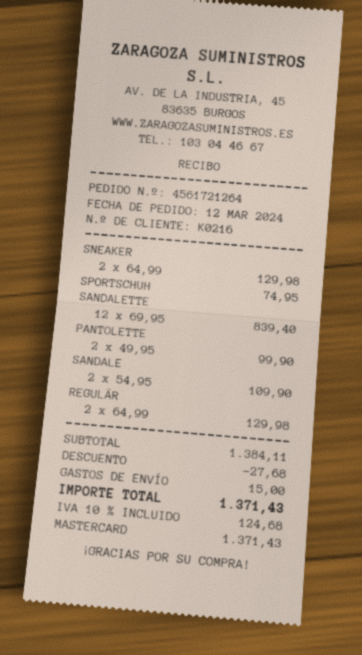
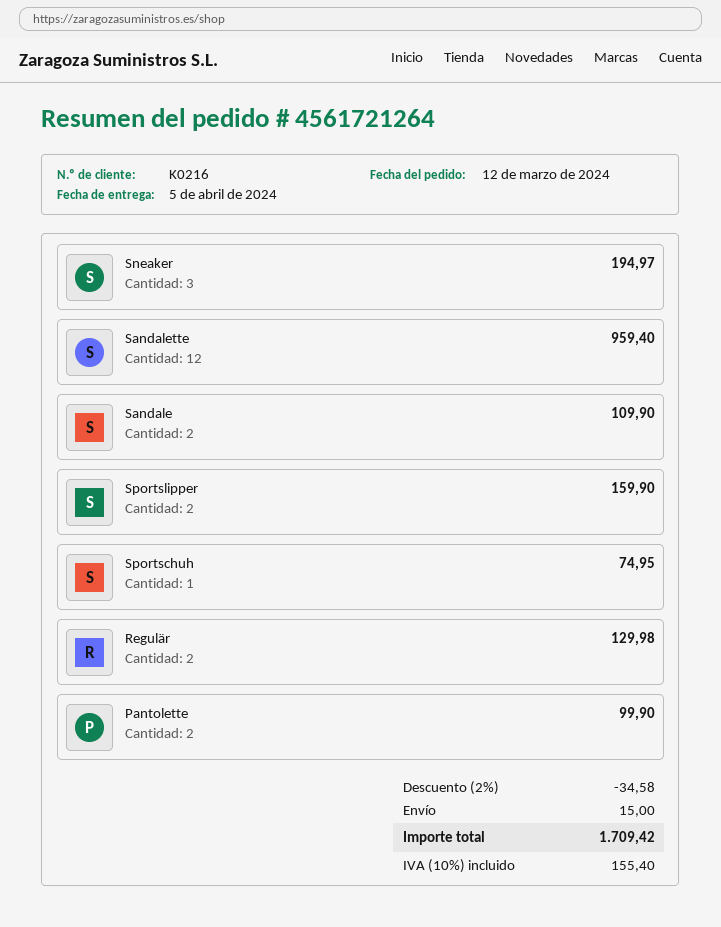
SNEAKER: 2 for 129.98 -> 3 for 194.97
SANDALETTE: 12 for 839.40 -> 12 for 959.40
Sportslipper: none -> 2 for 159.90
discount: 27.68 -> 34.58
tax: 10% = 124.68 -> 10% = 155.40
total: 1371.43 -> 1709.42

